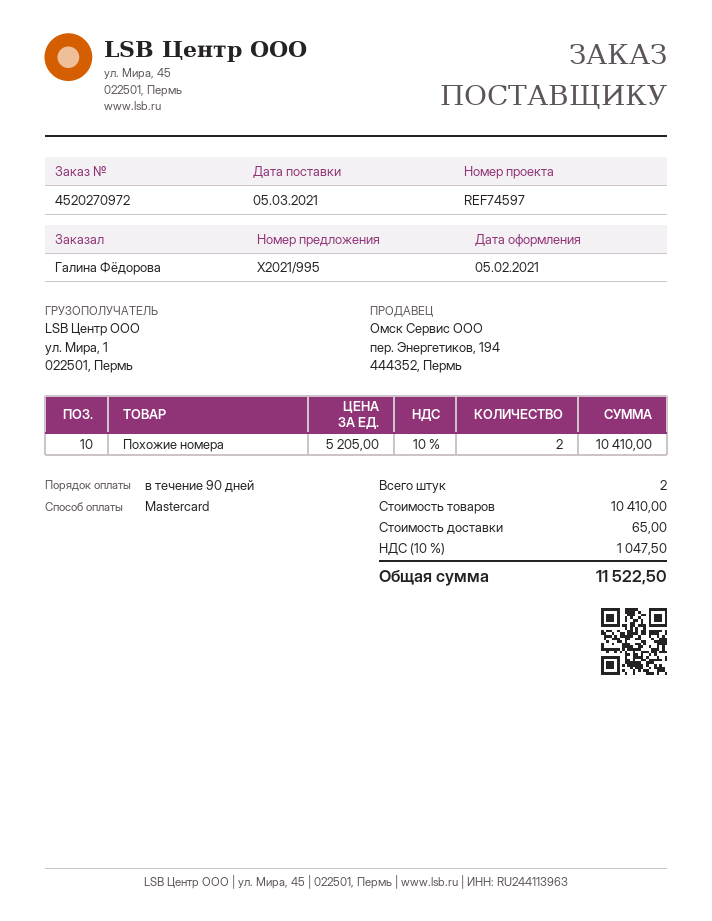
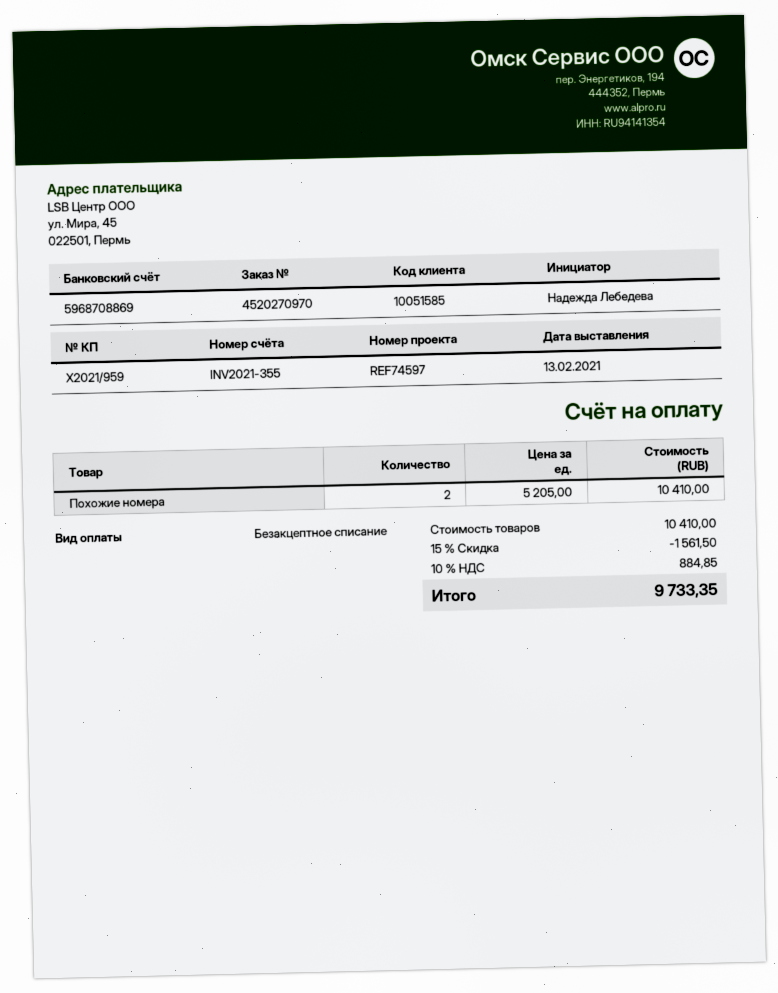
quote number: X2021/995 -> X2021/959
order number: 4520270972 -> 4520270970
ordered by: Галина Фёдорова -> Надежда Лебедева
payment method: Mastercard -> direct debit
discount: none -> 15% = 1561.50
shipping: 65.00 -> none
tax: 10% = 1047.50 -> 10% = 884.85
total: 11522.50 -> 9733.35

